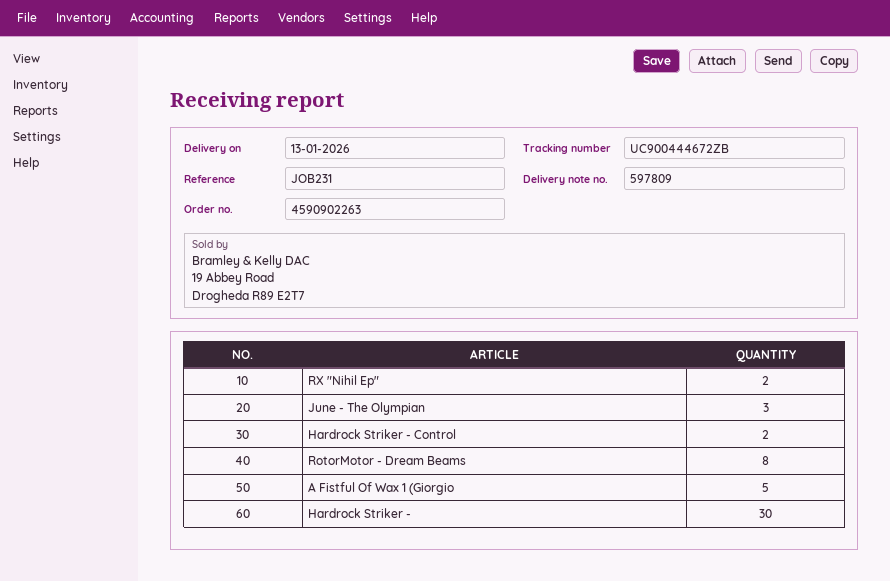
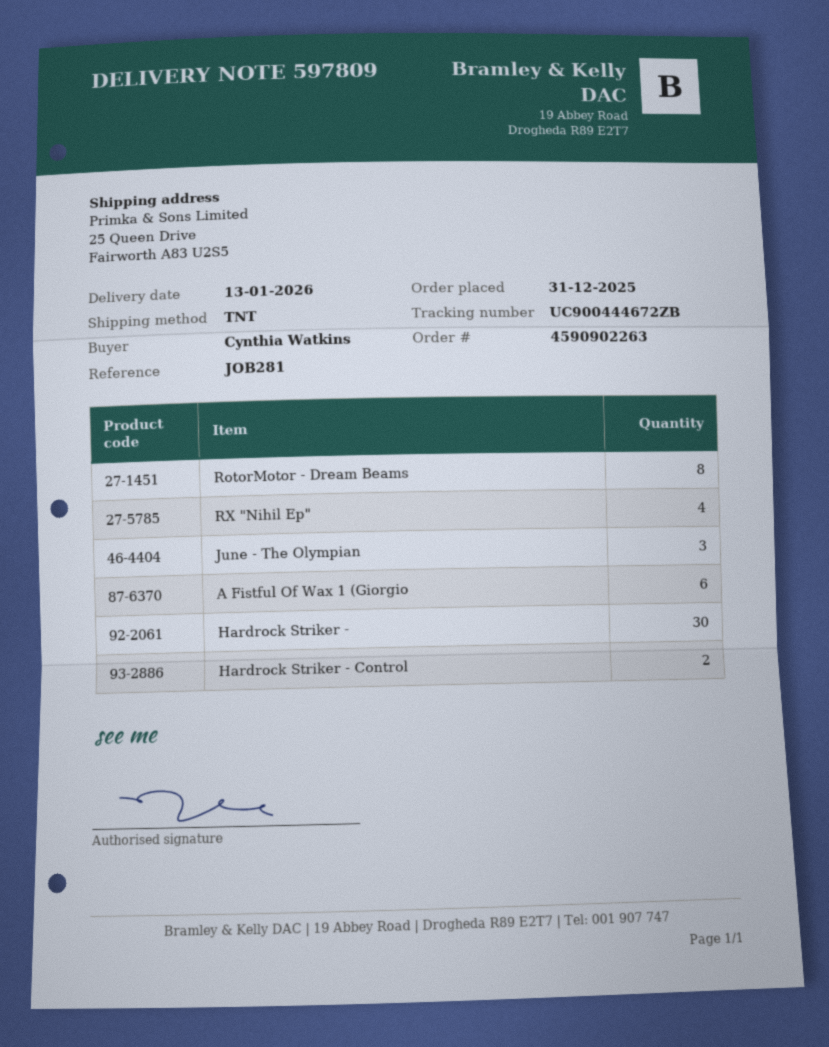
reference: JOB231 -> JOB281
RX "Nihil Ep": 2 -> 4
A Fistful Of Wax 1 (Giorgio: 5 -> 6

